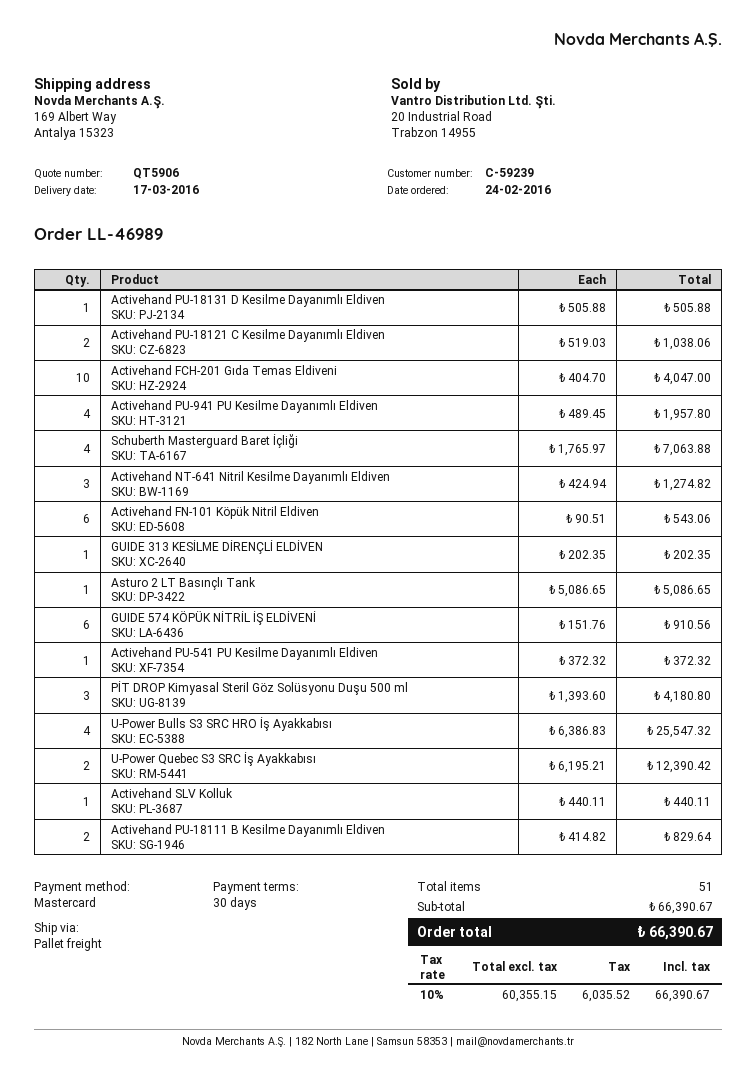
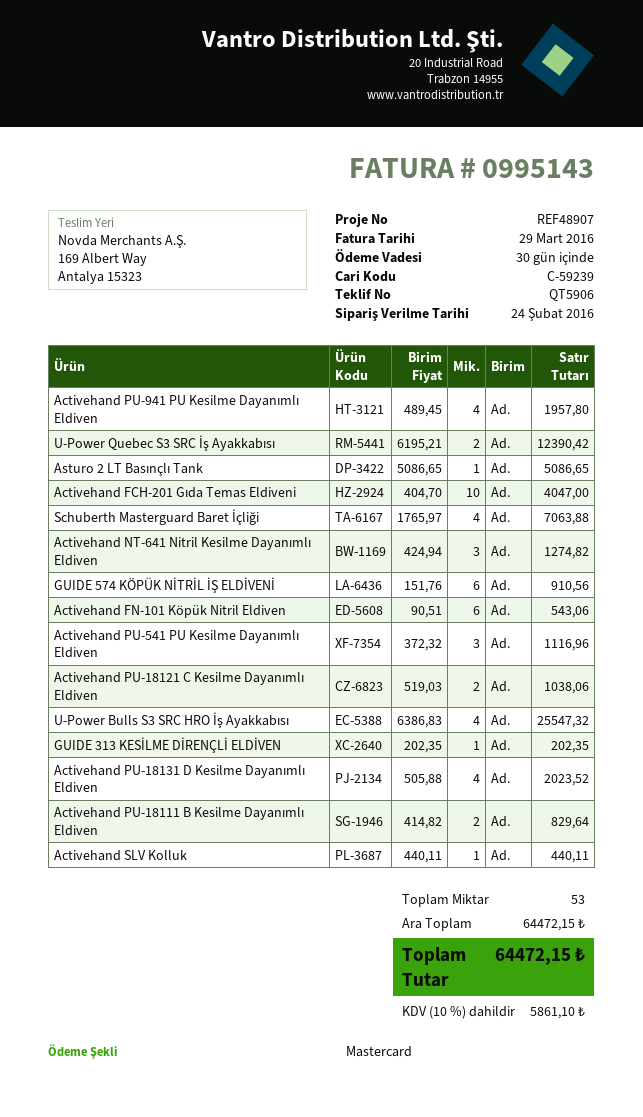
Activehand PU-18131 D Kesilme Dayanımlı Eldiven: 1 x 505.88 = 505.88 -> 4 x 505.88 = 2023.52
Activehand PU-541 PU Kesilme Dayanımlı Eldiven: 1 x 372.32 = 372.32 -> 3 x 372.32 = 1116.96
PİT DROP Kimyasal Steril Göz Solüsyonu Duşu 500 ml: 3 x 1393.60 = 4180.80 -> none
total quantity: 51 -> 53
subtotal: 66390.67 -> 64472.15
tax: 10% = 6035.52 -> 10% = 5861.10
total: 66390.67 -> 64472.15

